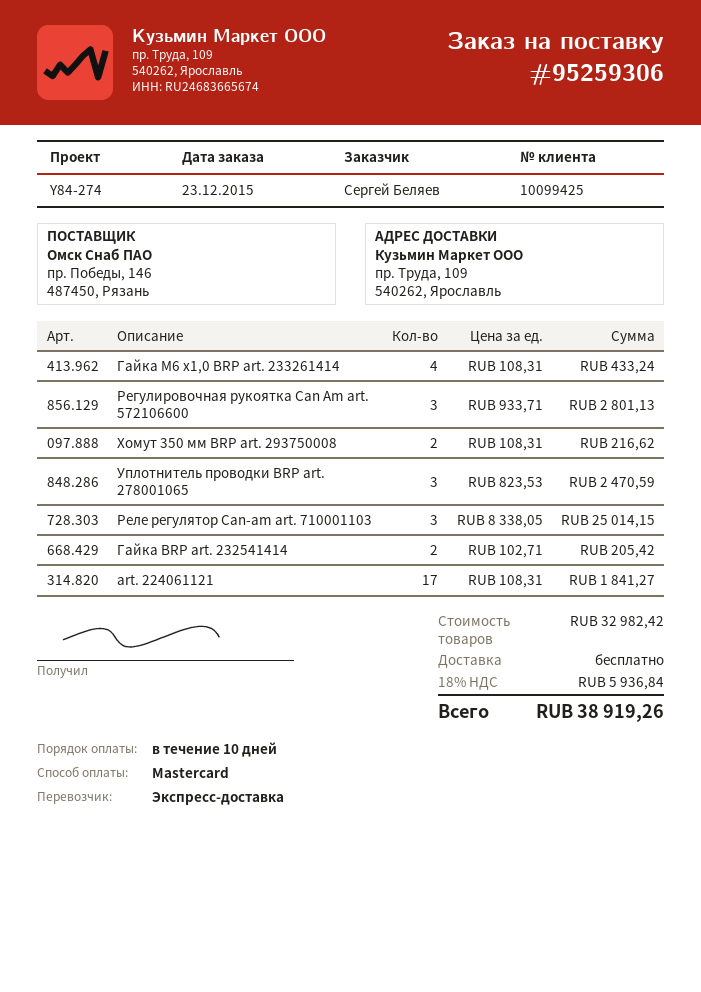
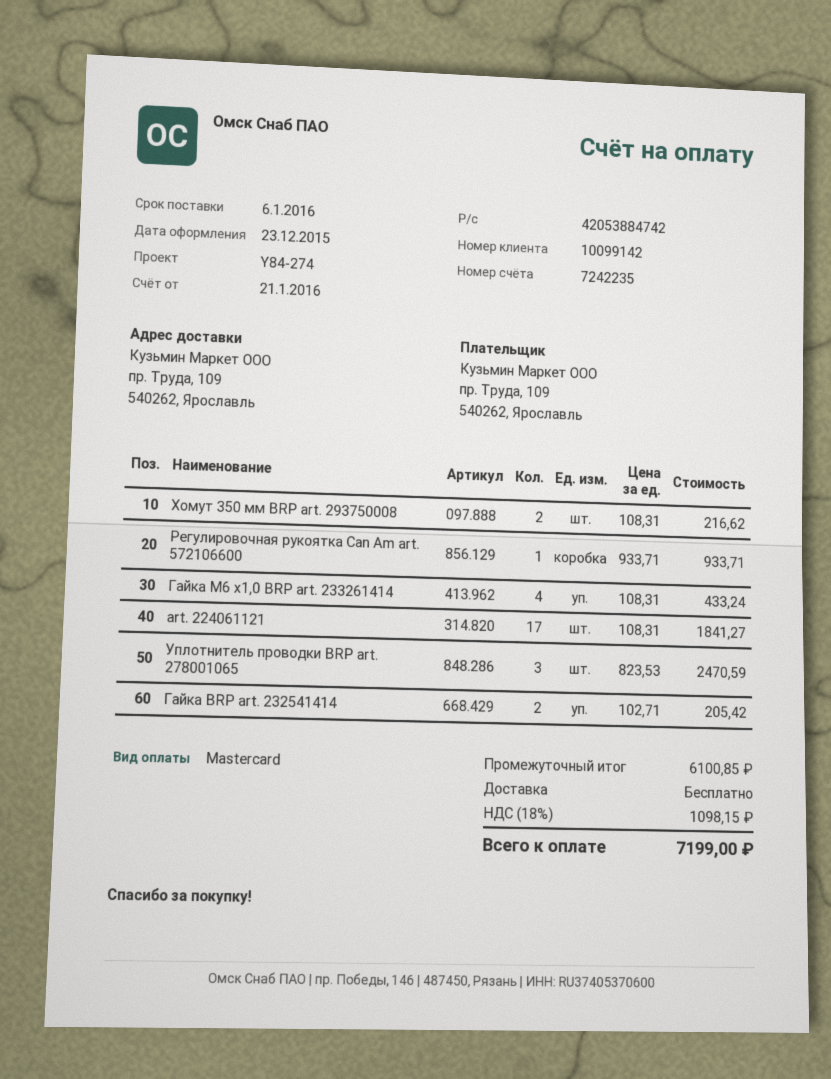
customer number: 10099425 -> 10099142
Регулировочная рукоятка Can Am art. 572106600: 3 x 933.71 = 2801.13 -> 1 x 933.71 = 933.71
Реле регулятор Can-am art. 710001103: 3 x 8338.05 = 25014.15 -> none
subtotal: 32982.42 -> 6100.85
tax: 18% = 5936.84 -> 18% = 1098.15
total: 38919.26 -> 7199.00

